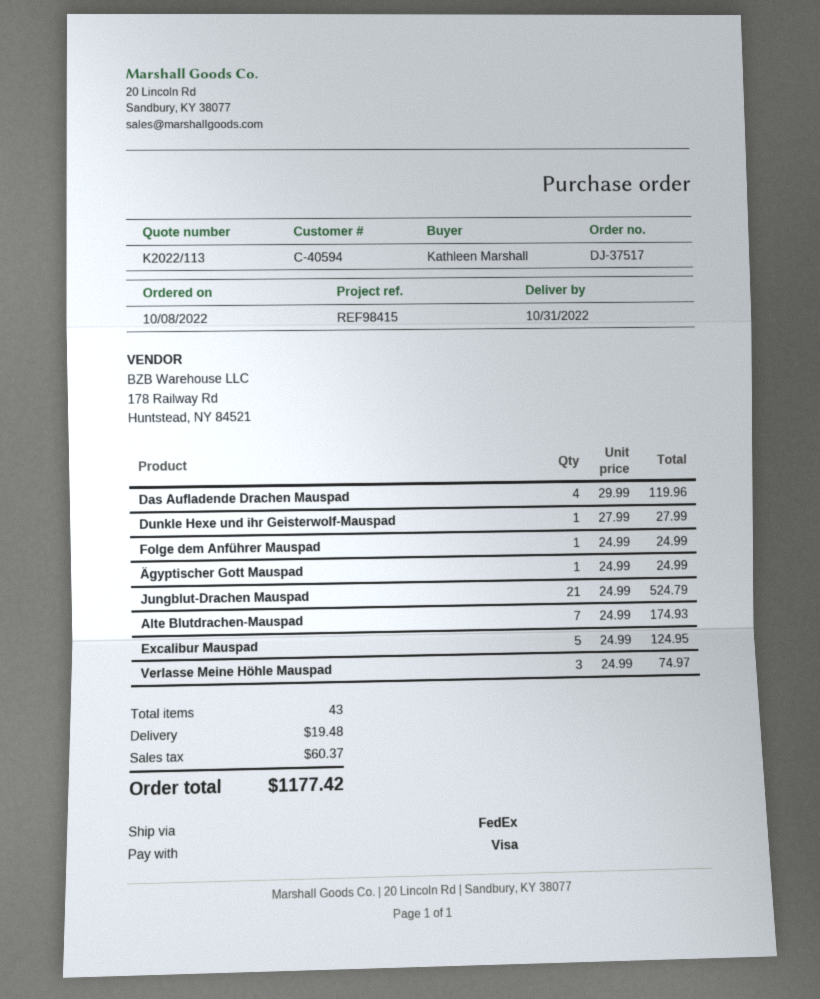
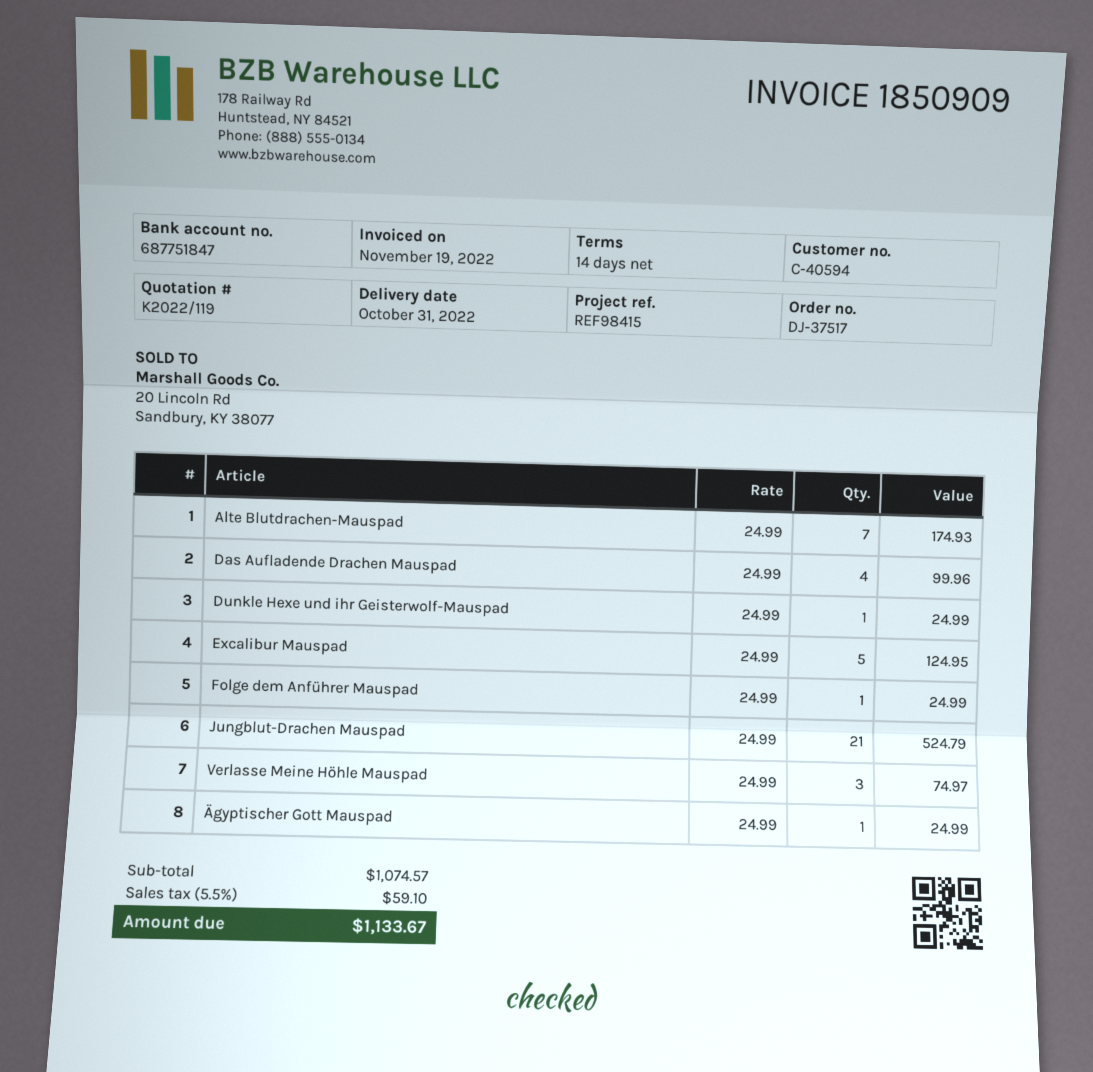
quote number: K2022/113 -> K2022/119
Das Aufladende Drachen Mauspad: 4 x 29.99 = 119.96 -> 4 x 24.99 = 99.96
Dunkle Hexe und ihr Geisterwolf-Mauspad: 1 x 27.99 = 27.99 -> 1 x 24.99 = 24.99
shipping: 19.48 -> none
tax: 60.37 -> 59.10
total: 1177.42 -> 1133.67

